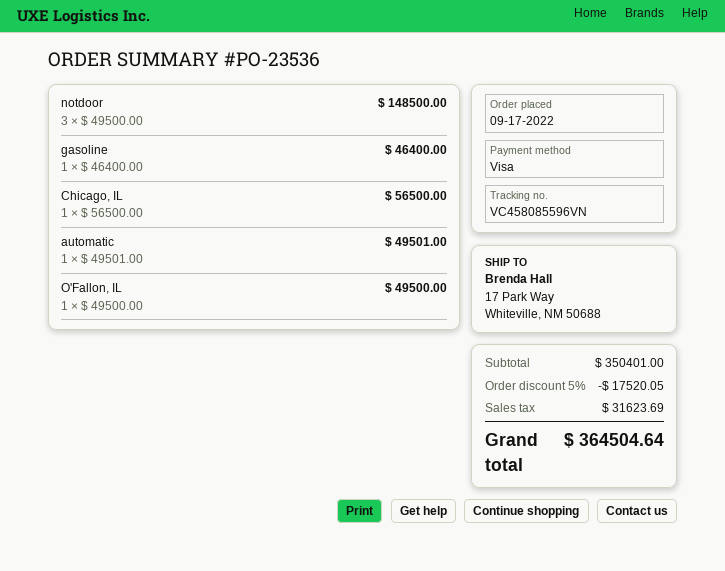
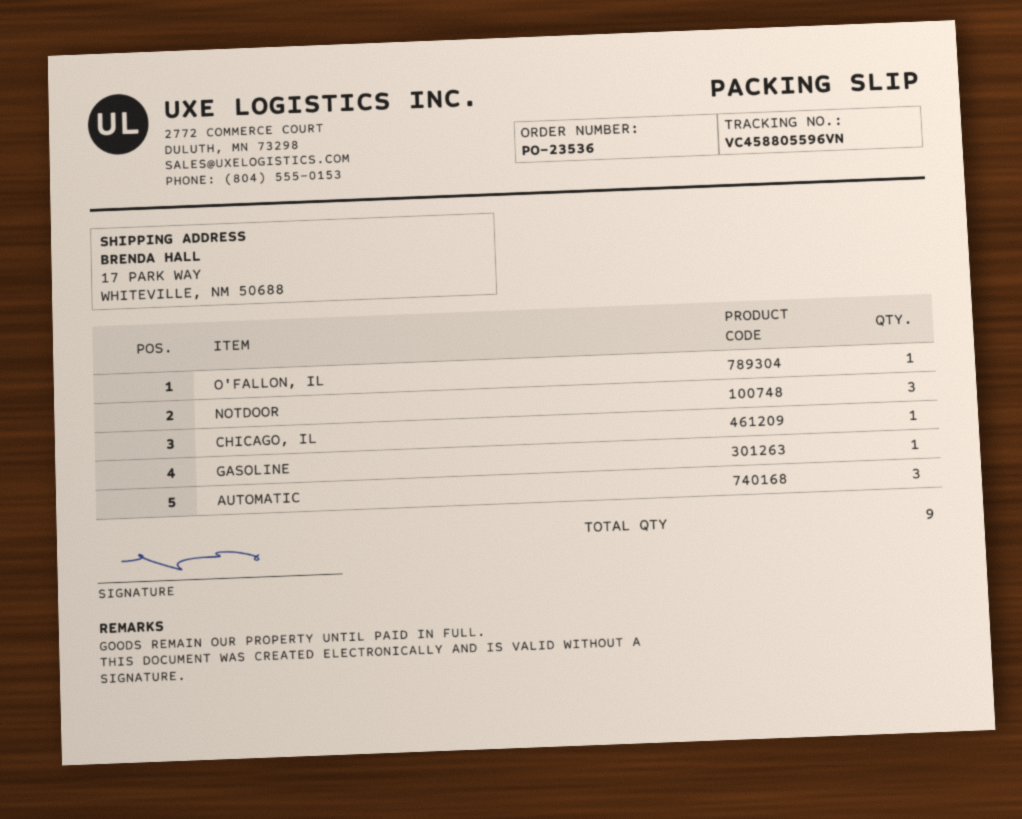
tracking number: VC458085596VN -> VC458805596VN
automatic: 1 -> 3

